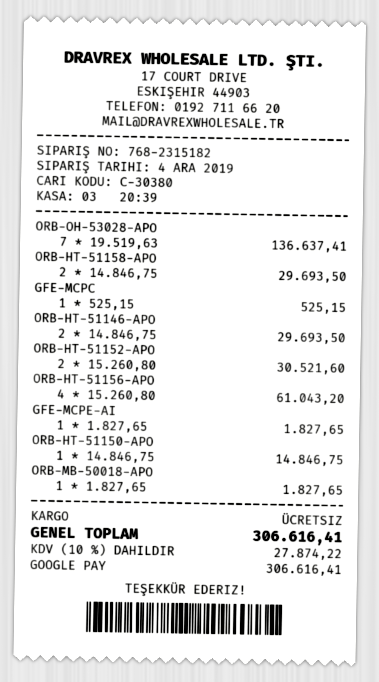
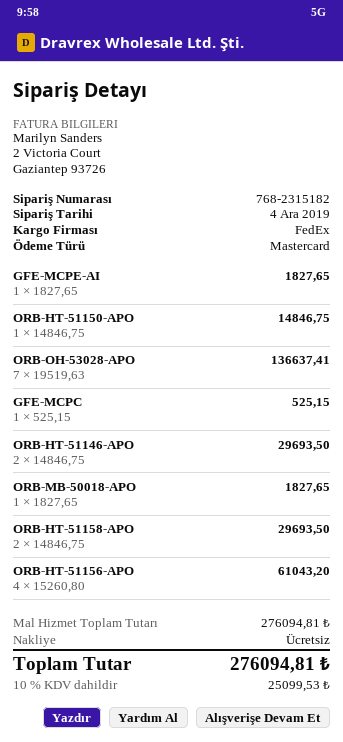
payment method: Google Pay -> Mastercard
ORB-HT-51152-ΑΡΟ: 2 x 15260.80 = 30521.60 -> none
tax: 10% = 27874.22 -> 10% = 25099.53
total: 306616.41 -> 276094.81

